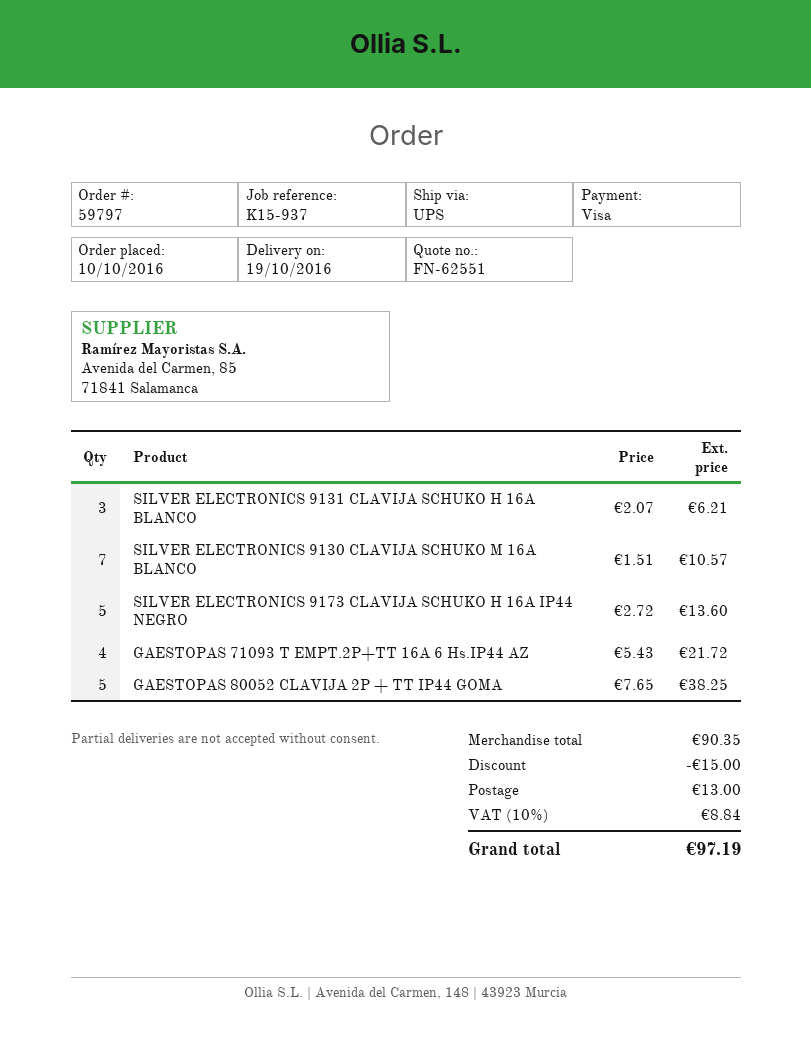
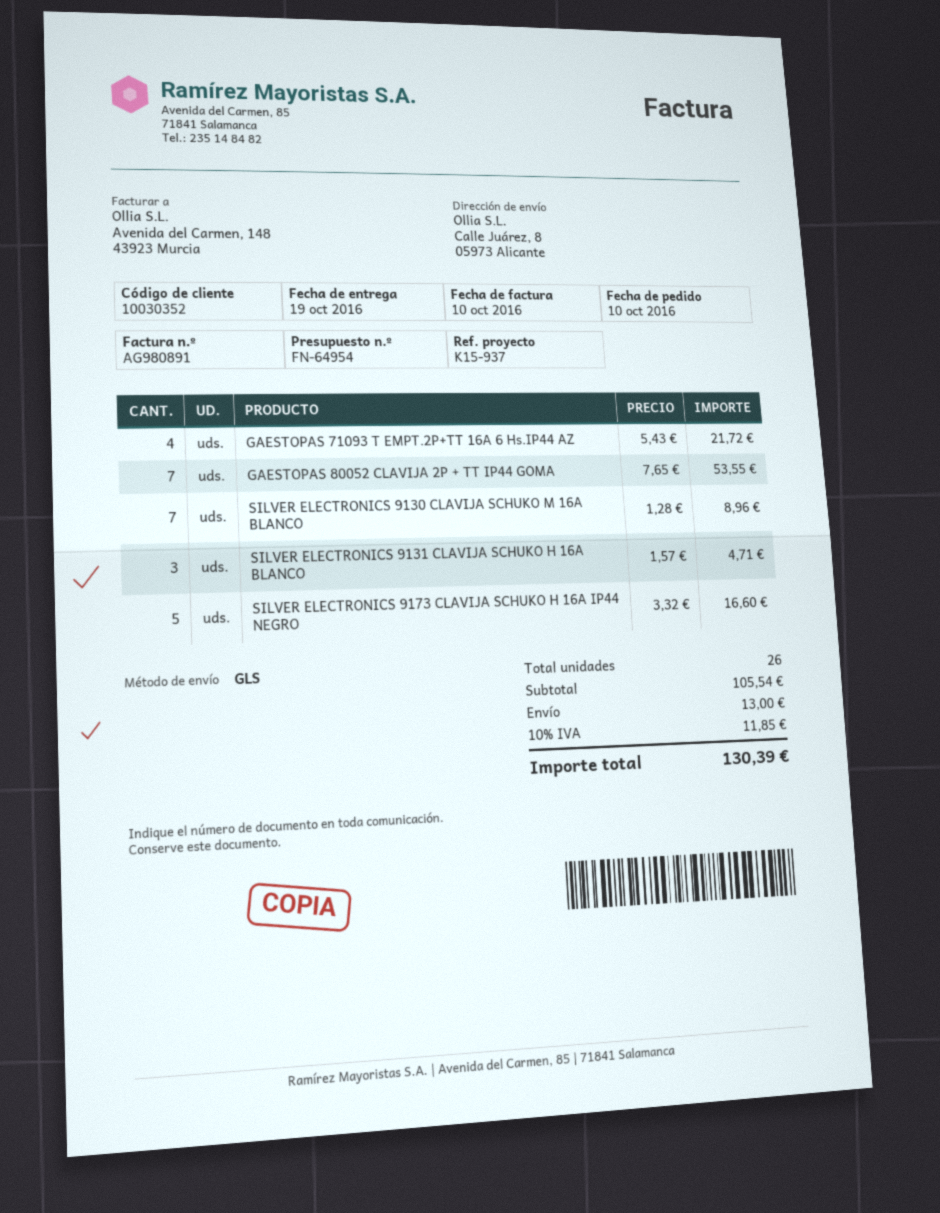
quote number: FN-62551 -> FN-64954
shipping method: UPS -> GLS
SILVER ELECTRONICS 9131 CLAVIJA SCHUKO H 16A BLANCO: 3 x 2.07 = 6.21 -> 3 x 1.57 = 4.71
SILVER ELECTRONICS 9130 CLAVIJA SCHUKO M 16A BLANCO: 7 x 1.51 = 10.57 -> 7 x 1.28 = 8.96
SILVER ELECTRONICS 9173 CLAVIJA SCHUKO H 16A IP44 NEGRO: 5 x 2.72 = 13.60 -> 5 x 3.32 = 16.60
GAESTOPAS 80052 CLAVIJA 2P + TT IP44 GOMA: 5 x 7.65 = 38.25 -> 7 x 7.65 = 53.55
subtotal: 90.35 -> 105.54
discount: 15.00 -> none
tax: 10% = 8.84 -> 10% = 11.85
total: 97.19 -> 130.39

